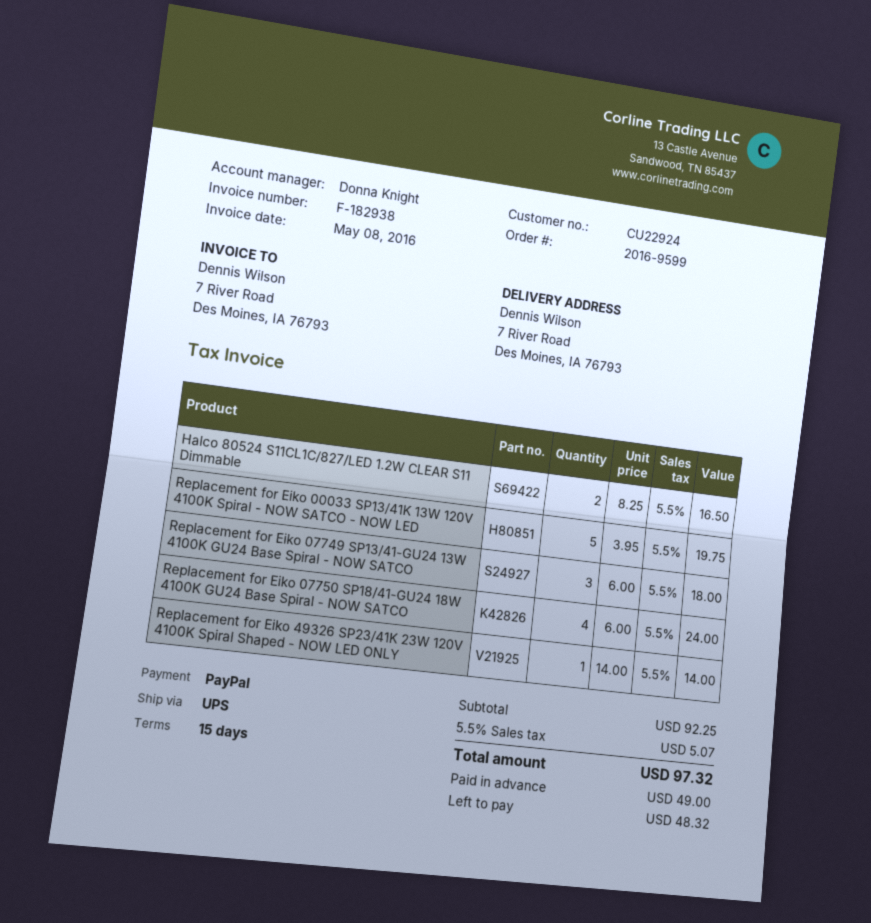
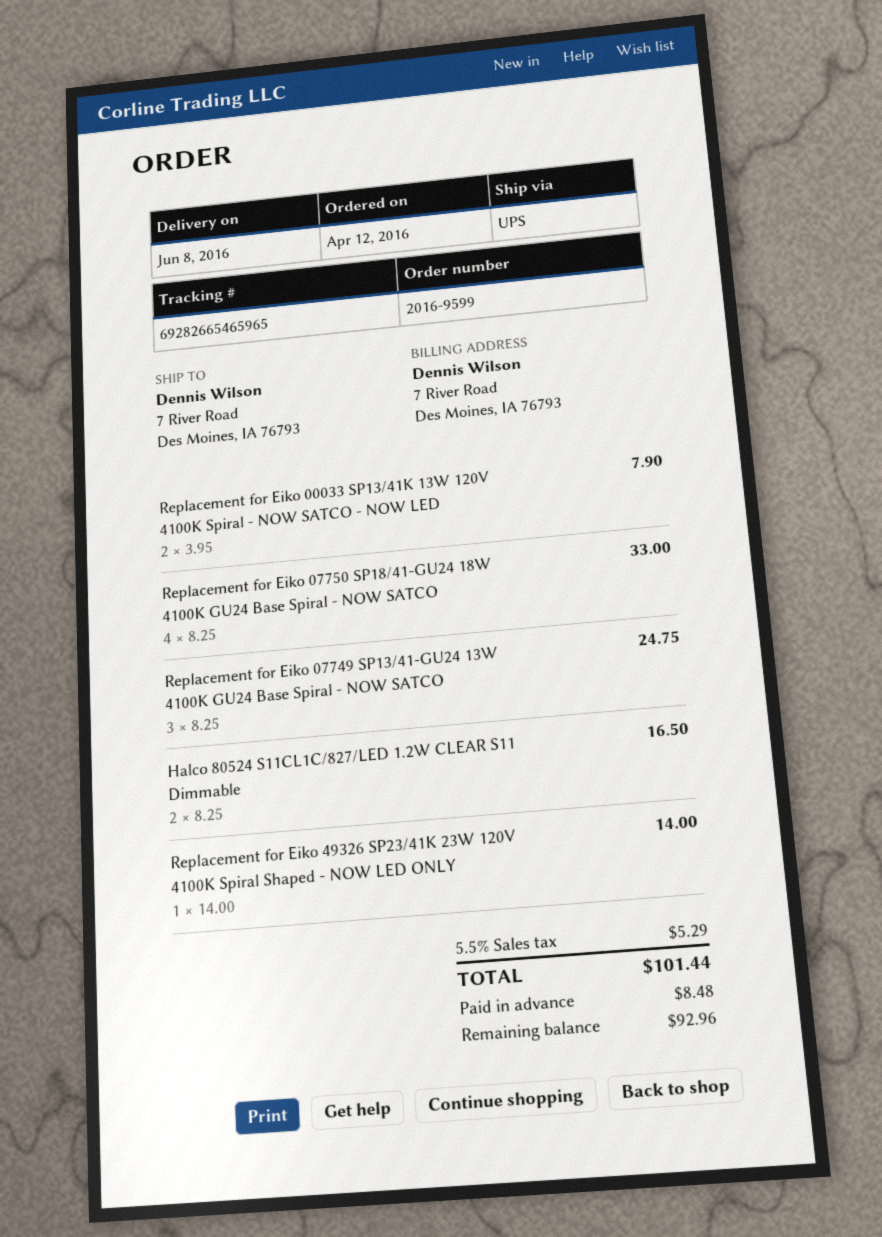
Replacement for Eiko 00033 SP13/41K 13W 120V 4100K Spiral - NOW SATCO - NOW LED: 5 x 3.95 = 19.75 -> 2 x 3.95 = 7.90
Replacement for Eiko 07749 SP13/41-GU24 13W 4100K GU24 Base Spiral - NOW SATCO: 3 x 6.00 = 18.00 -> 3 x 8.25 = 24.75
Replacement for Eiko 07750 SP18/41-GU24 18W 4100K GU24 Base Spiral - NOW SATCO: 4 x 6.00 = 24.00 -> 4 x 8.25 = 33.00
tax: 5.5% = 5.07 -> 5.5% = 5.29
total: 97.32 -> 101.44
deposit: 49.00 -> 8.48
balance: 48.32 -> 92.96

